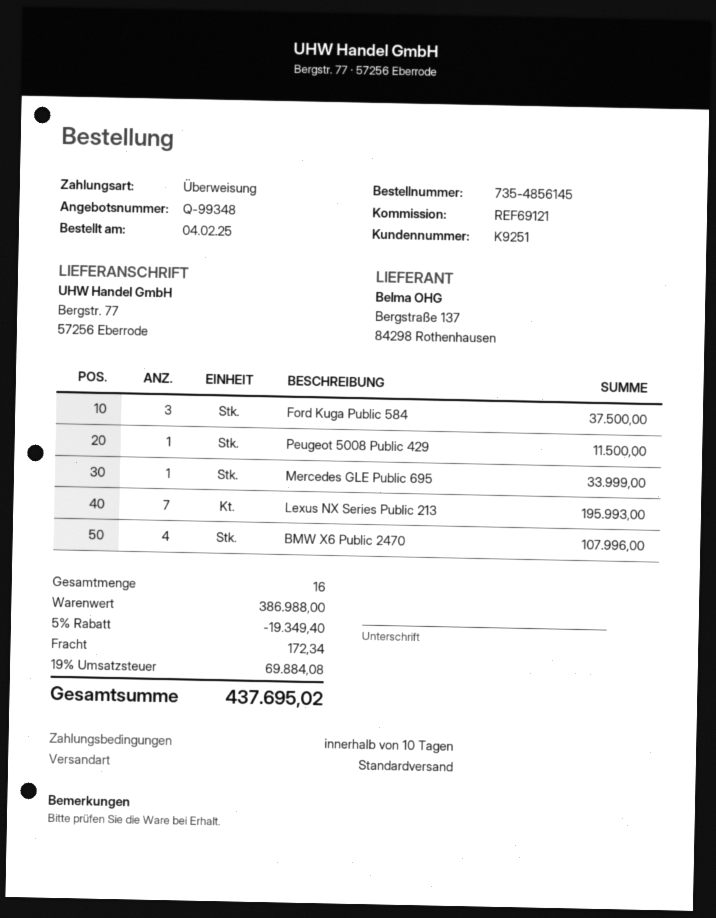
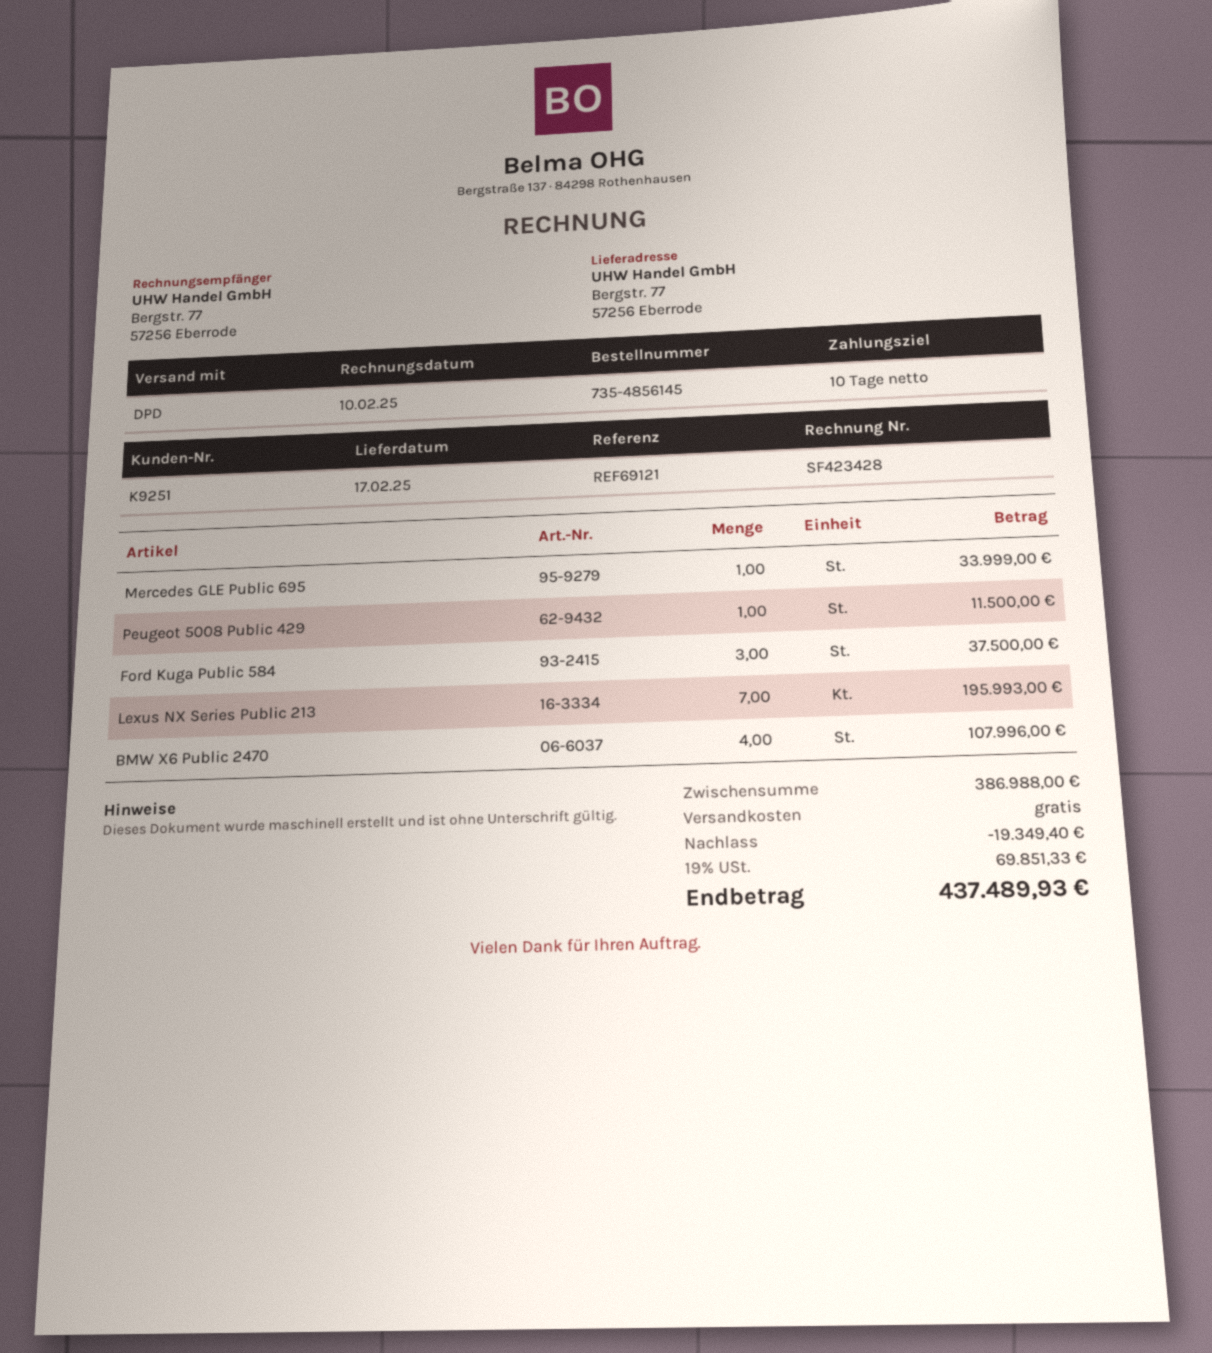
shipping method: standard -> DPD
shipping: 172.34 -> 0.00
tax: 19% = 69884.08 -> 19% = 69851.33
total: 437695.02 -> 437489.93

